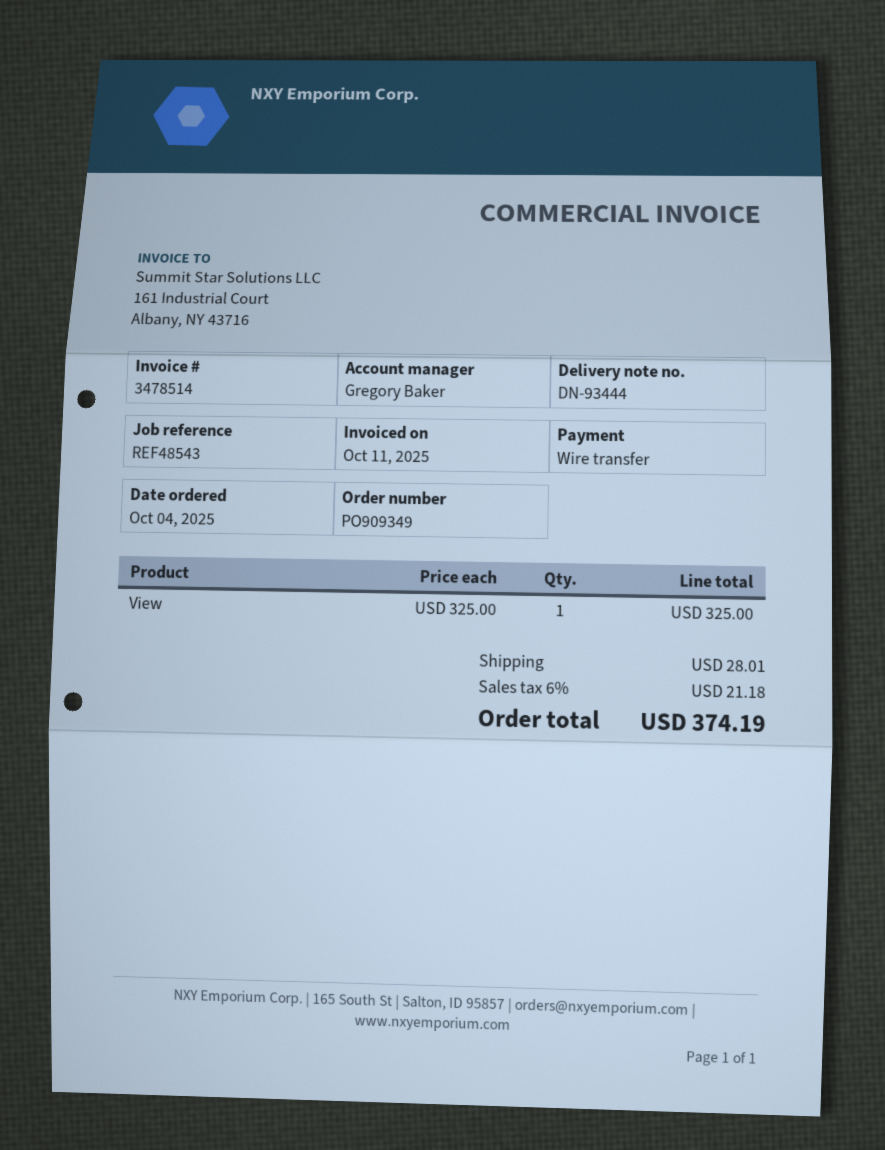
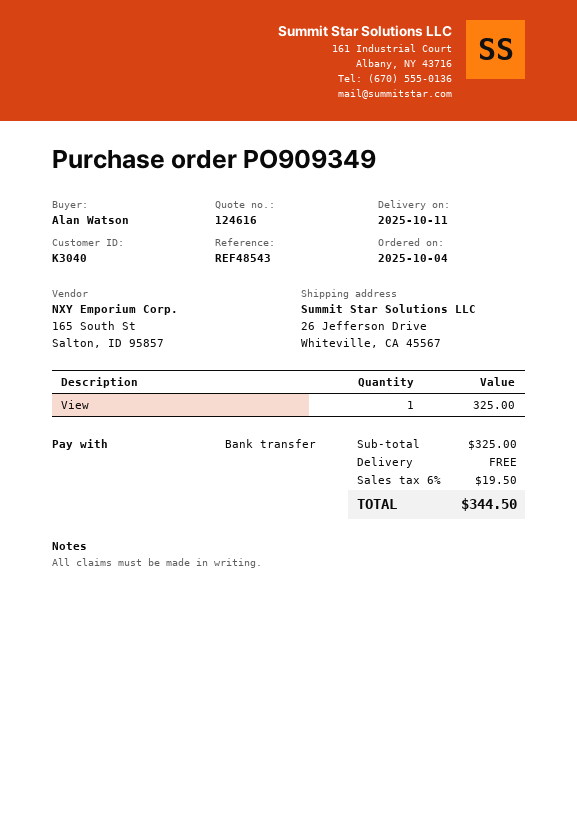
shipping: 28.01 -> 0.00
tax: 6% = 21.18 -> 6% = 19.50
total: 374.19 -> 344.50

